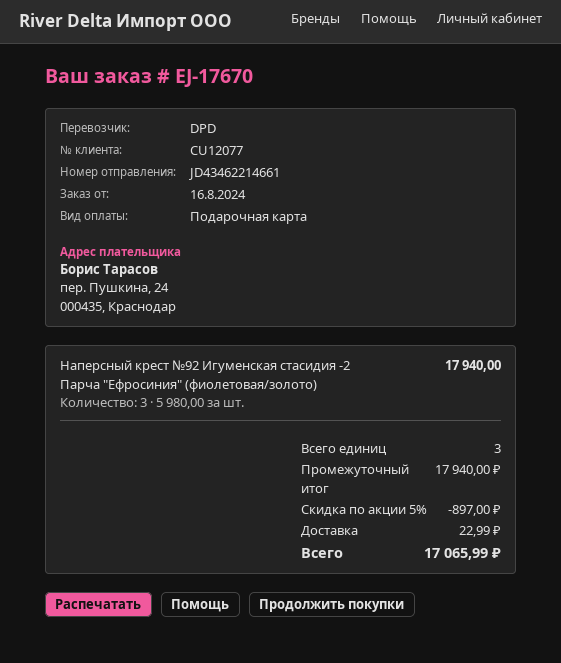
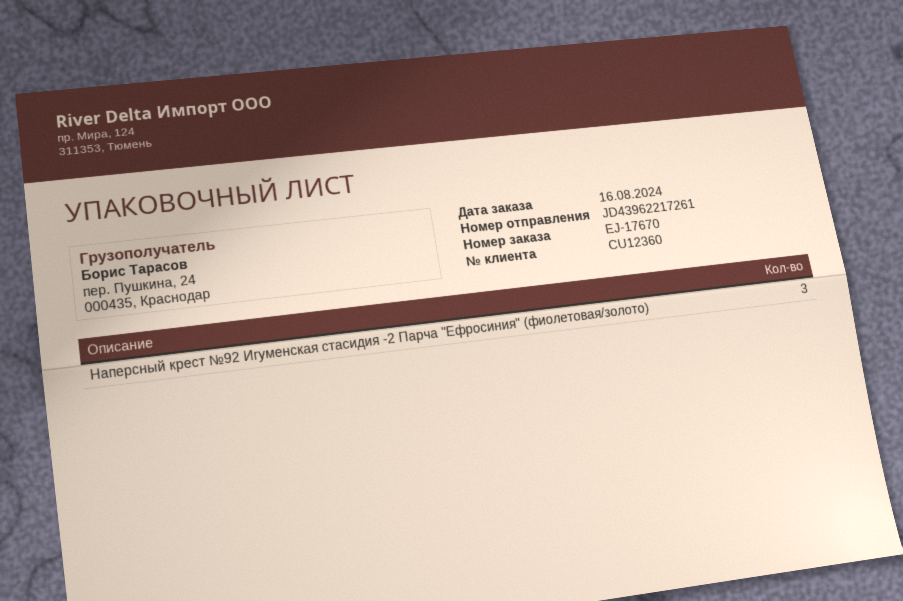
customer number: CU12077 -> CU12360
tracking number: JD43462214661 -> JD43962217261

